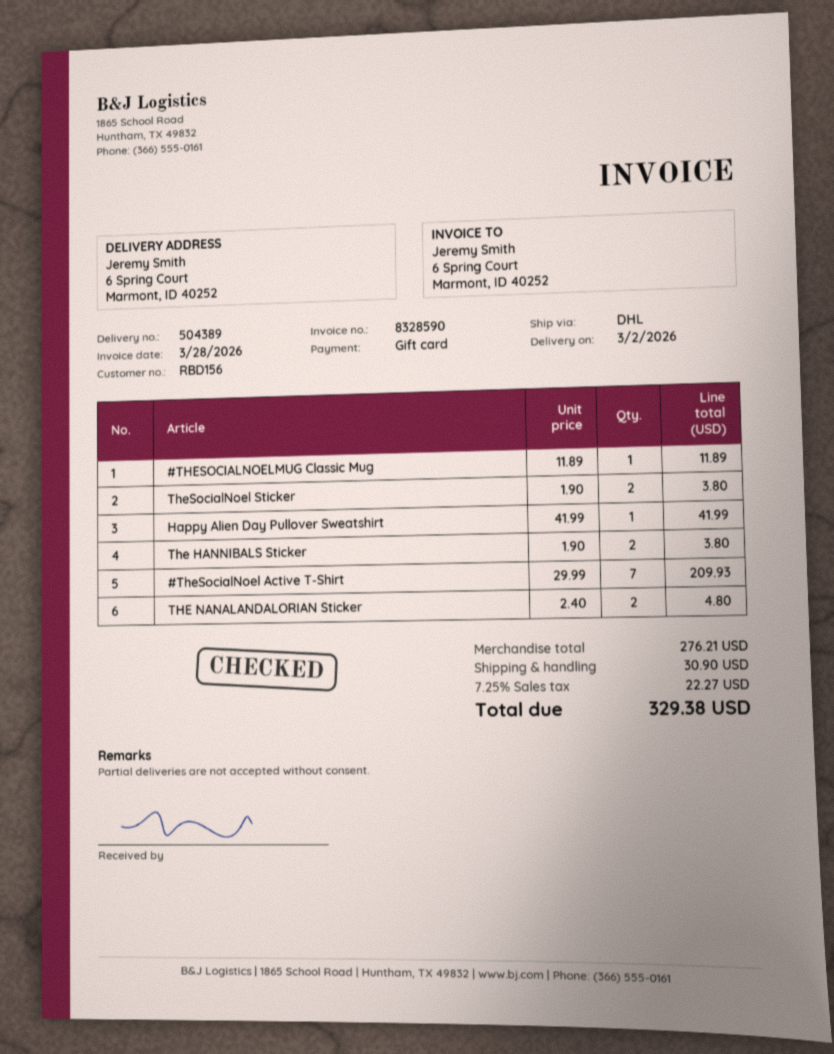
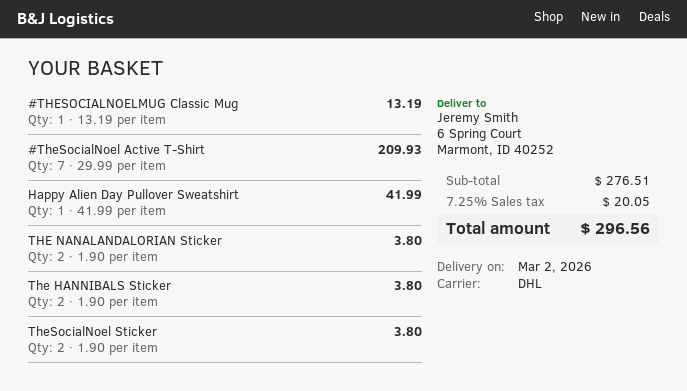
#THESOCIALNOELMUG Classic Mug: 1 x 11.89 = 11.89 -> 1 x 13.19 = 13.19
THE NANALANDALORIAN Sticker: 2 x 2.40 = 4.80 -> 2 x 1.90 = 3.80
subtotal: 276.21 -> 276.51
shipping: 30.90 -> none
tax: 7.25% = 22.27 -> 7.25% = 20.05
total: 329.38 -> 296.56

